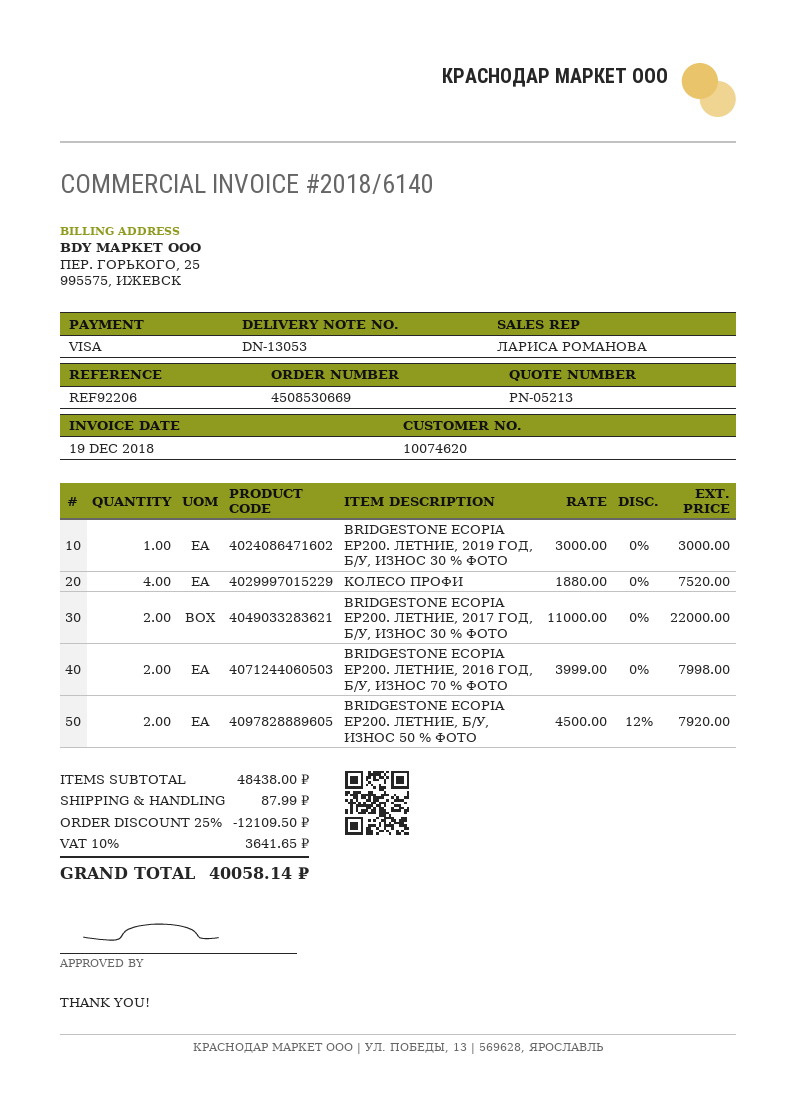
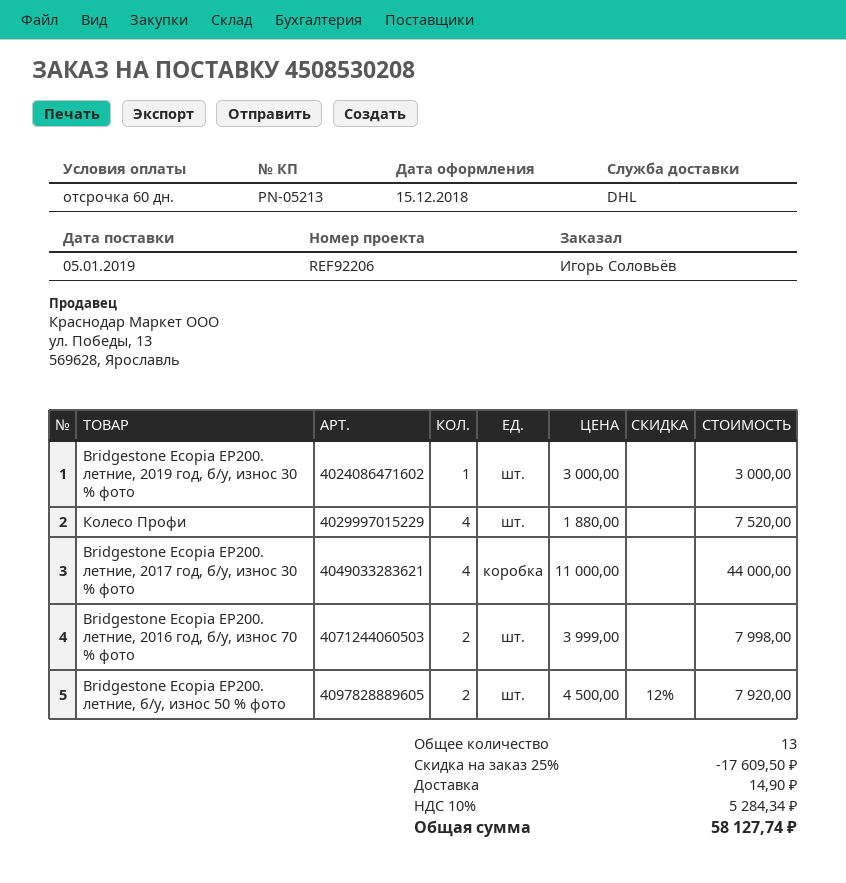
order number: 4508530669 -> 4508530208
BRIDGESTONE ECOPIA EP200. ЛЕТНИЕ, 2017 ГОД, Б/У, ИЗНОС 30 % ФОТО: 2 x 11000.00 = 22000.00 -> 4 x 11000.00 = 44000.00
discount: 25% = 12109.50 -> 25% = 17609.50
shipping: 87.99 -> 14.90
tax: 10% = 3641.65 -> 10% = 5284.34
total: 40058.14 -> 58127.74

